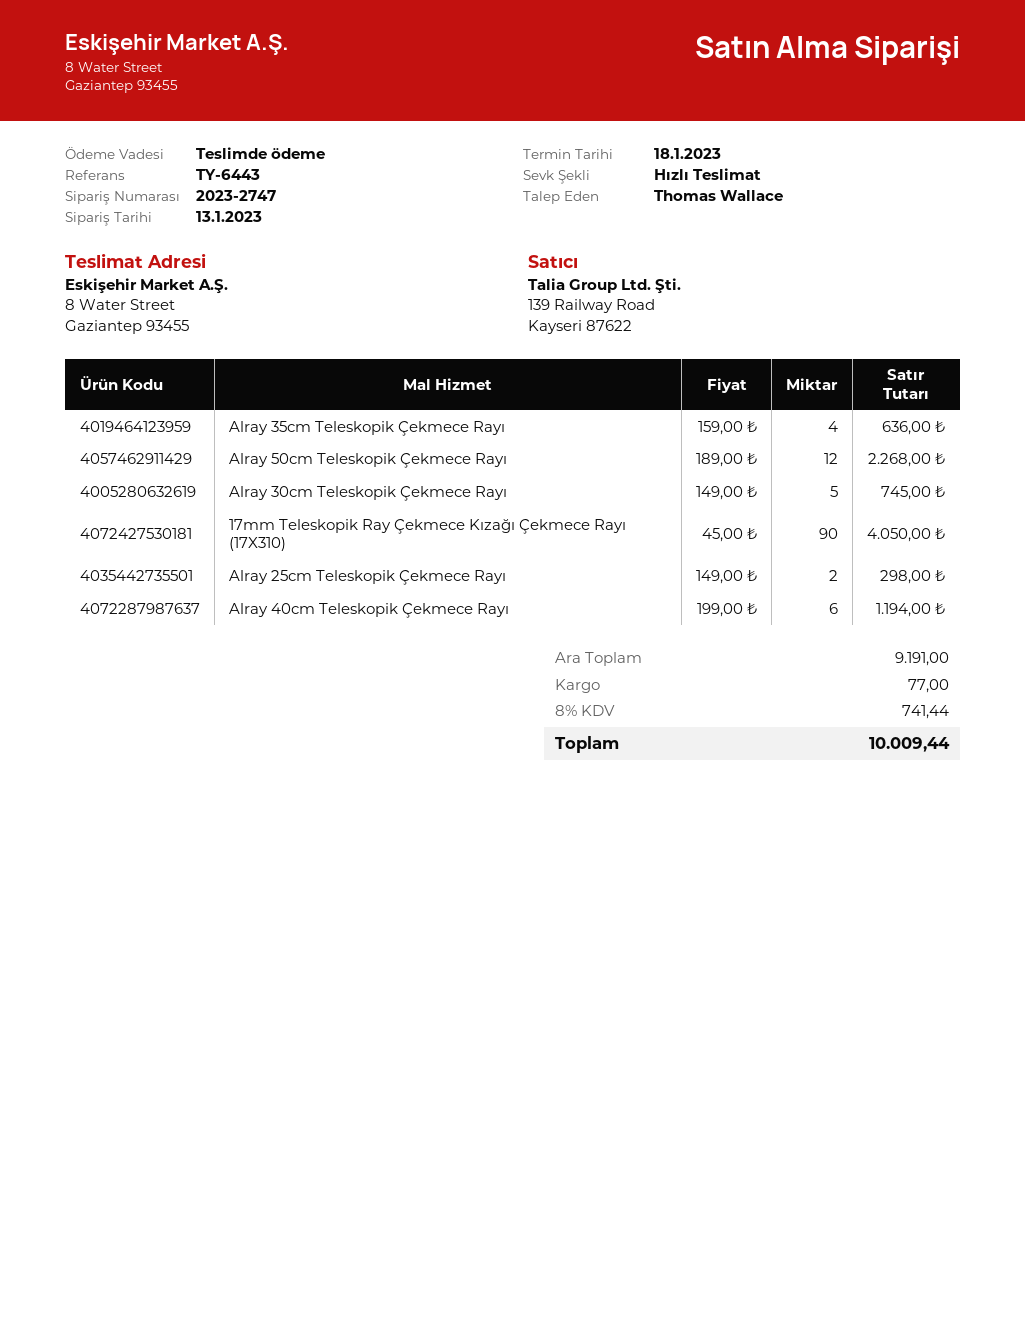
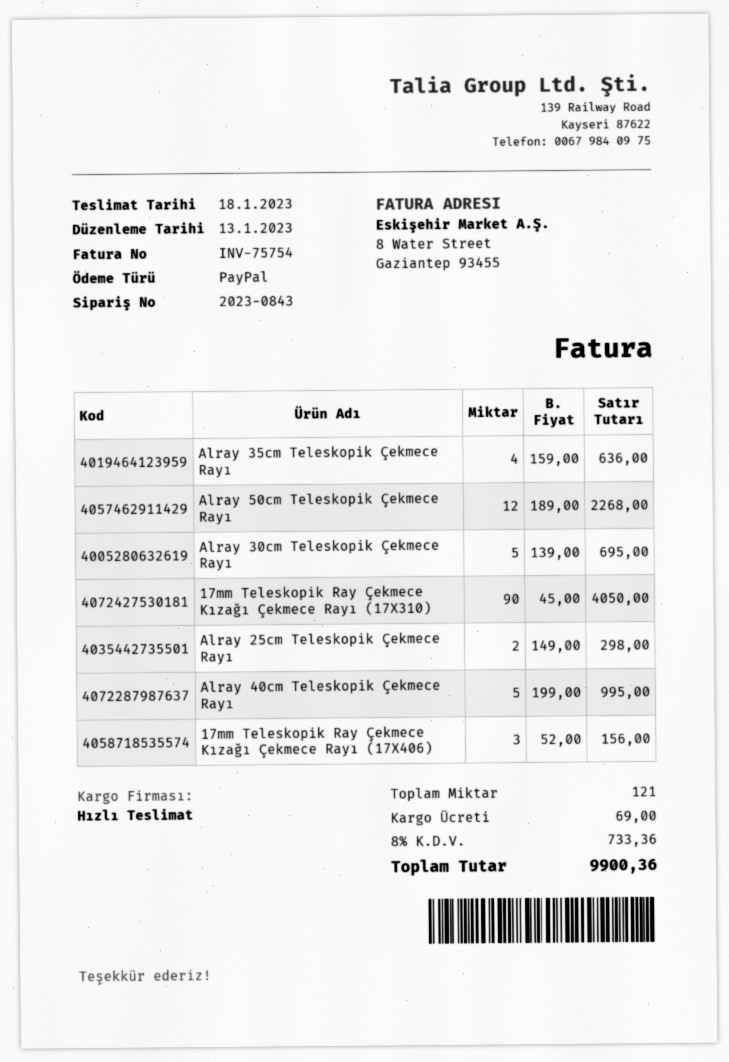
order number: 2023-2747 -> 2023-0843
Alray 30cm Teleskopik Çekmece Rayı: 5 x 149.00 = 745.00 -> 5 x 139.00 = 695.00
Alray 40cm Teleskopik Çekmece Rayı: 6 x 199.00 = 1194.00 -> 5 x 199.00 = 995.00
17mm Teleskopik Ray Çekmece Kızağı Çekmece Rayı (17X406): none -> 3 x 52.00 = 156.00
shipping: 77.00 -> 69.00
tax: 8% = 741.44 -> 8% = 733.36
total: 10009.44 -> 9900.36

